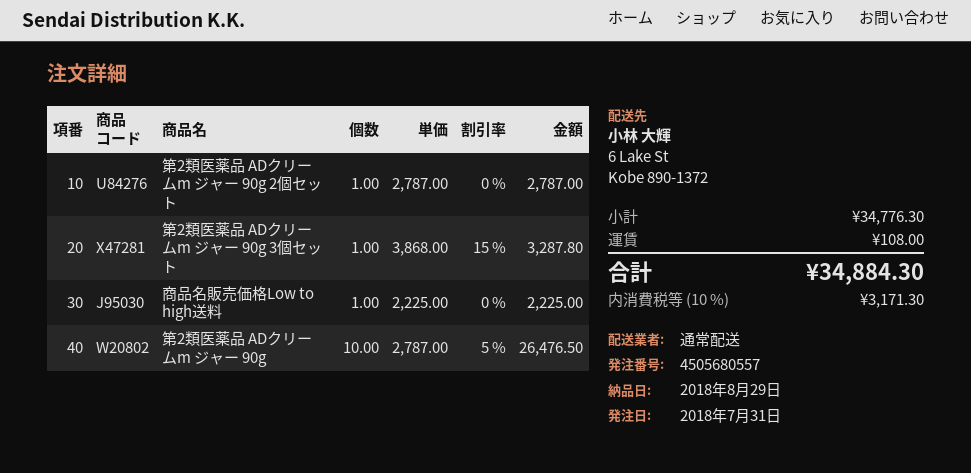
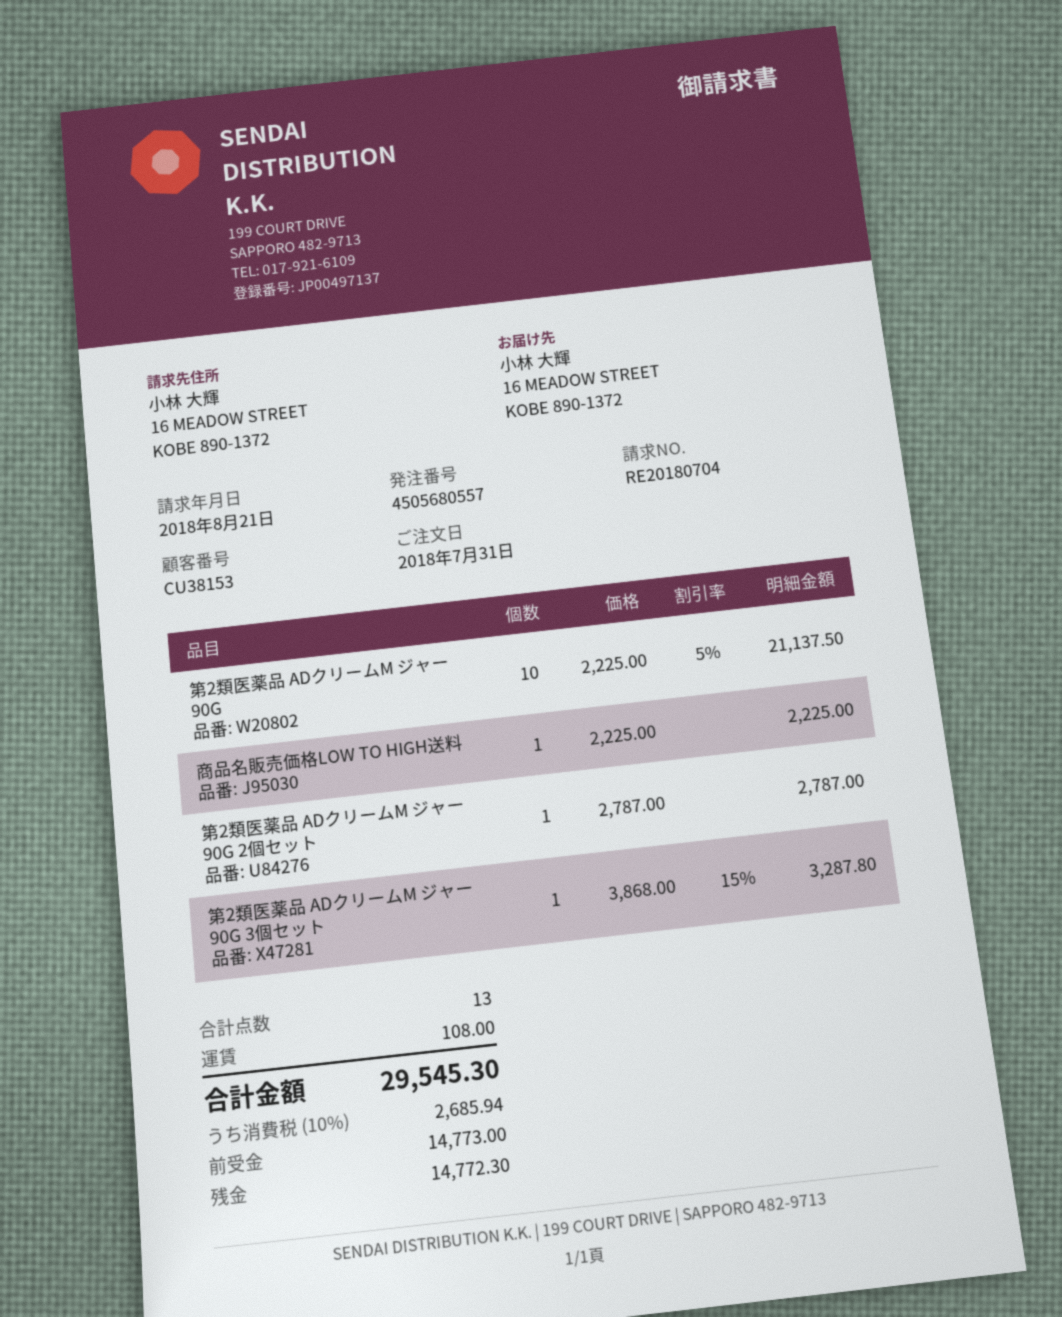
ship to: 6 Lake St, Kobe 890-1372 -> 16 MEADOW STREET, KOBE 890-1372
第2類医薬品 ADクリームm ジャー 90g: 10 x 2787.00 - 5% = 26476.50 -> 10 x 2225.00 - 5% = 21137.50
tax: 10% = 3171.30 -> 10% = 2685.94
total: 34884.30 -> 29545.30

